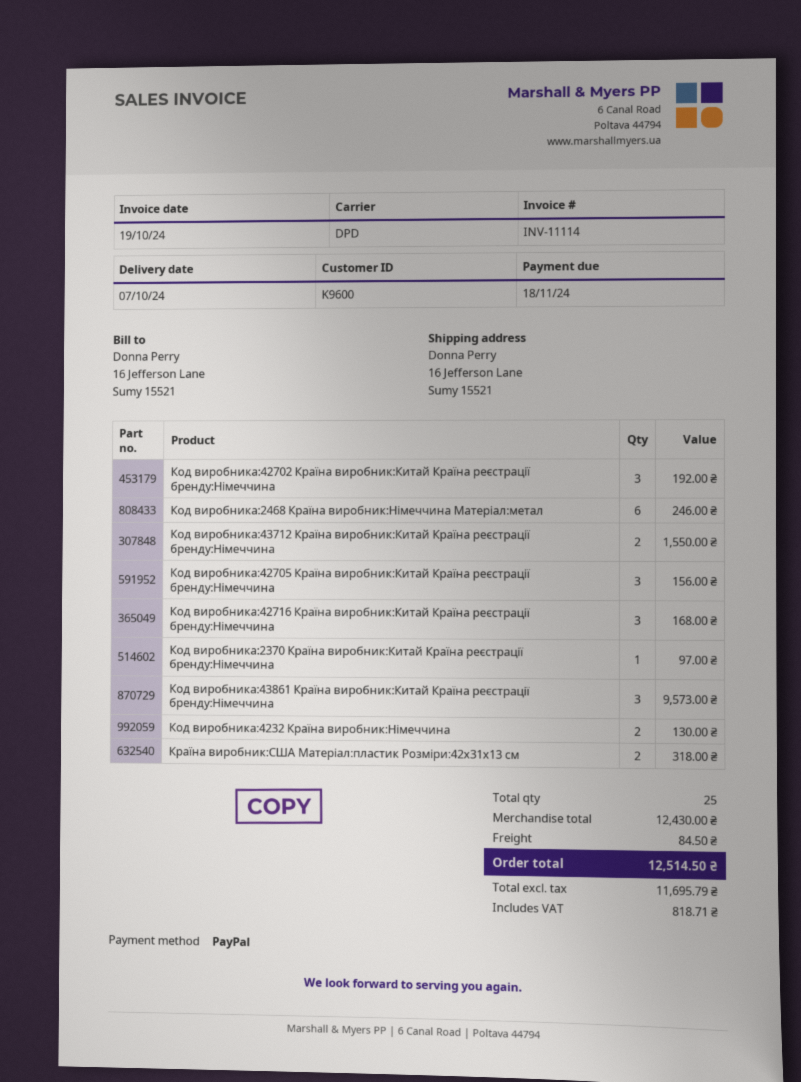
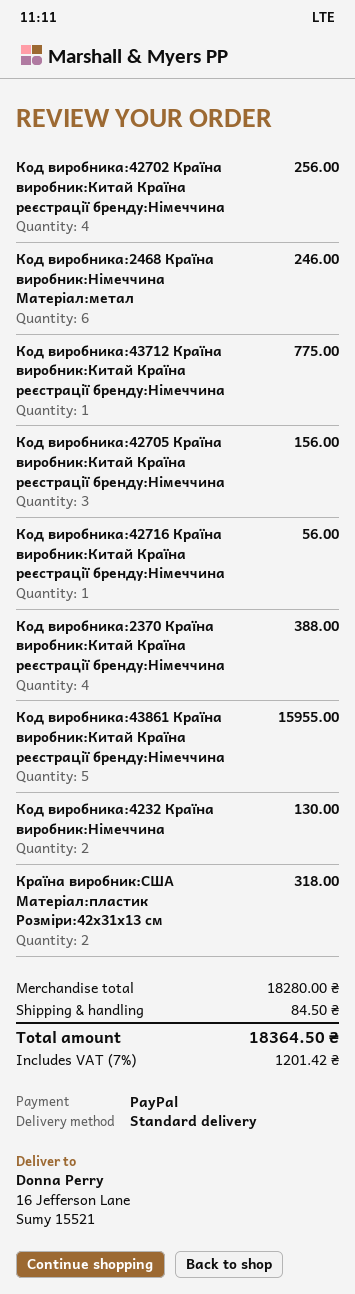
shipping method: DPD -> standard
Код виробника:42702 Країна виробник:Китай Країна реєстрації бренду:Німеччина: 3 for 192.00 -> 4 for 256.00
Код виробника:43712 Країна виробник:Китай Країна реєстрації бренду:Німеччина: 2 for 1550.00 -> 1 for 775.00
Код виробника:42716 Країна виробник:Китай Країна реєстрації бренду:Німеччина: 3 for 168.00 -> 1 for 56.00
Код виробника:2370 Країна виробник:Китай Країна реєстрації бренду:Німеччина: 1 for 97.00 -> 4 for 388.00
Код виробника:43861 Країна виробник:Китай Країна реєстрації бренду:Німеччина: 3 for 9573.00 -> 5 for 15955.00
subtotal: 12430.00 -> 18280.00
tax: 818.71 -> 1201.42
total: 12514.50 -> 18364.50

